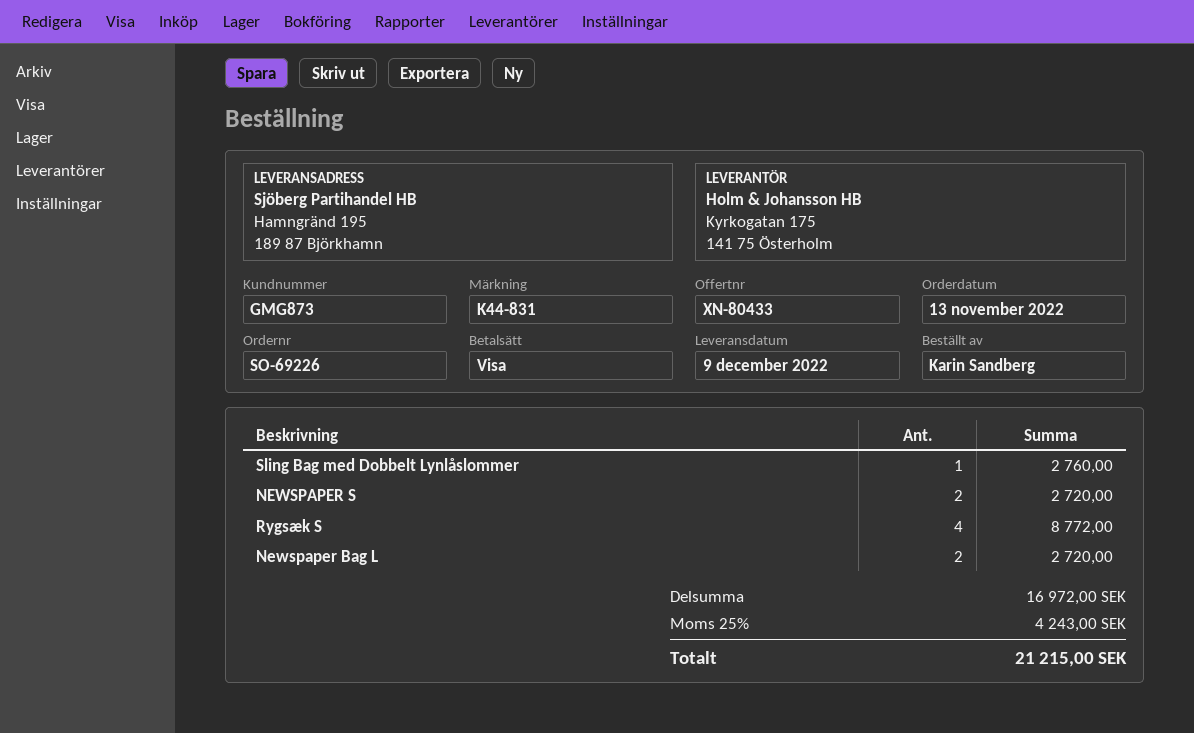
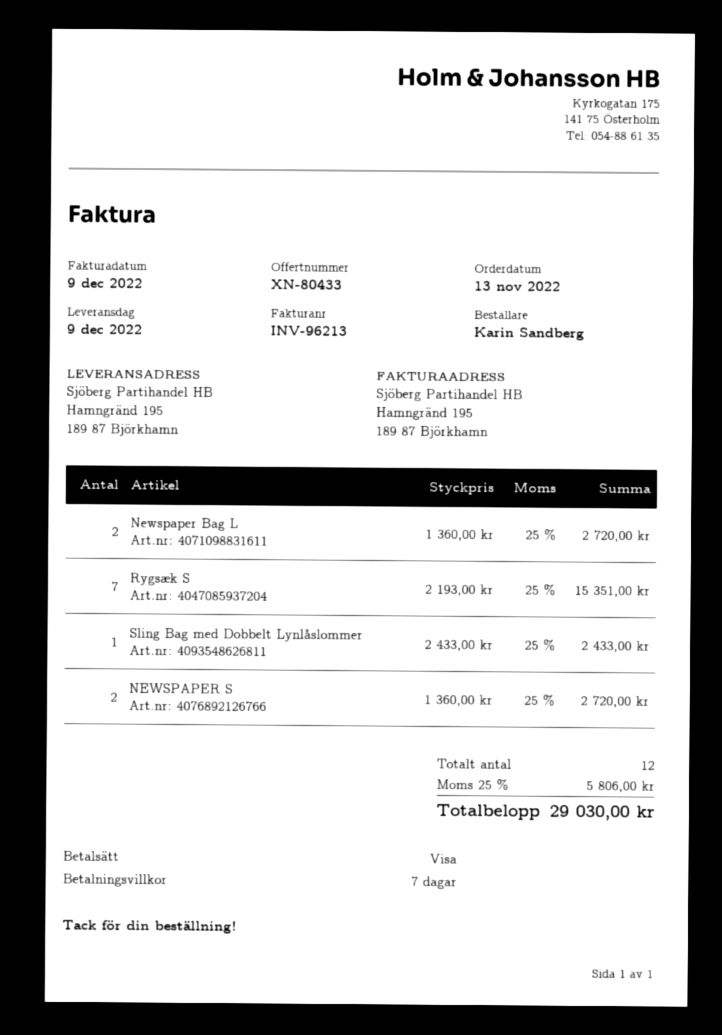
Sling Bag med Dobbelt Lynlåslommer: 1 for 2760.00 -> 1 for 2433.00
Rygsæk S: 4 for 8772.00 -> 7 for 15351.00
tax: 25% = 4243.00 -> 25% = 5806.00
total: 21215.00 -> 29030.00

